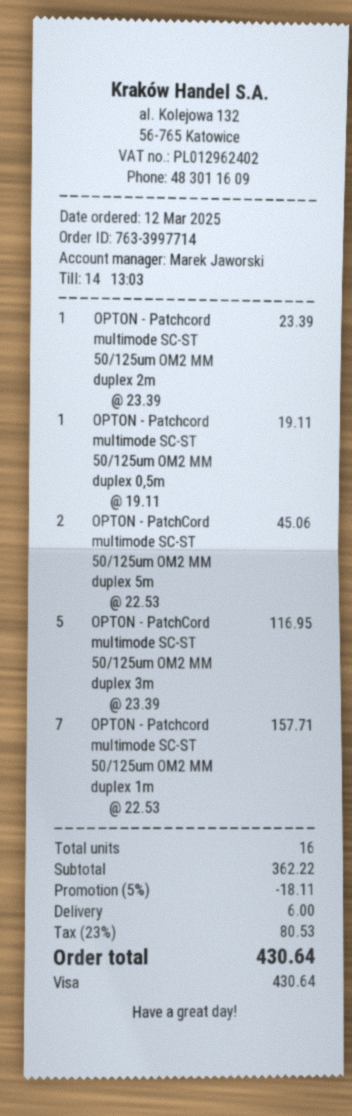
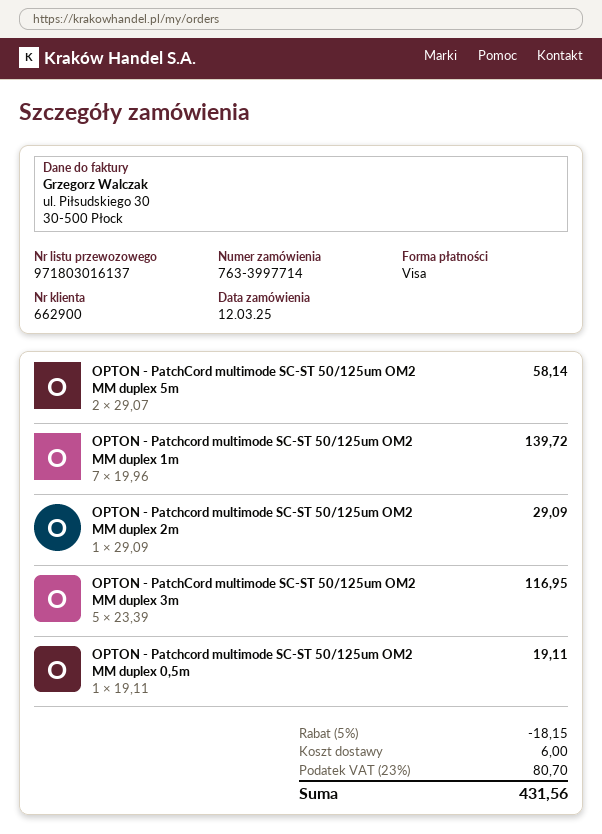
OPTON - Patchcord multimode SC-ST 50/125um OM2 MM duplex 2m: 1 x 23.39 = 23.39 -> 1 x 29.09 = 29.09
OPTON - PatchCord multimode SC-ST 50/125um OM2 MM duplex 5m: 2 x 22.53 = 45.06 -> 2 x 29.07 = 58.14
OPTON - Patchcord multimode SC-ST 50/125um OM2 MM duplex 1m: 7 x 22.53 = 157.71 -> 7 x 19.96 = 139.72
discount: 5% = 18.11 -> 5% = 18.15
tax: 23% = 80.53 -> 23% = 80.70
total: 430.64 -> 431.56

